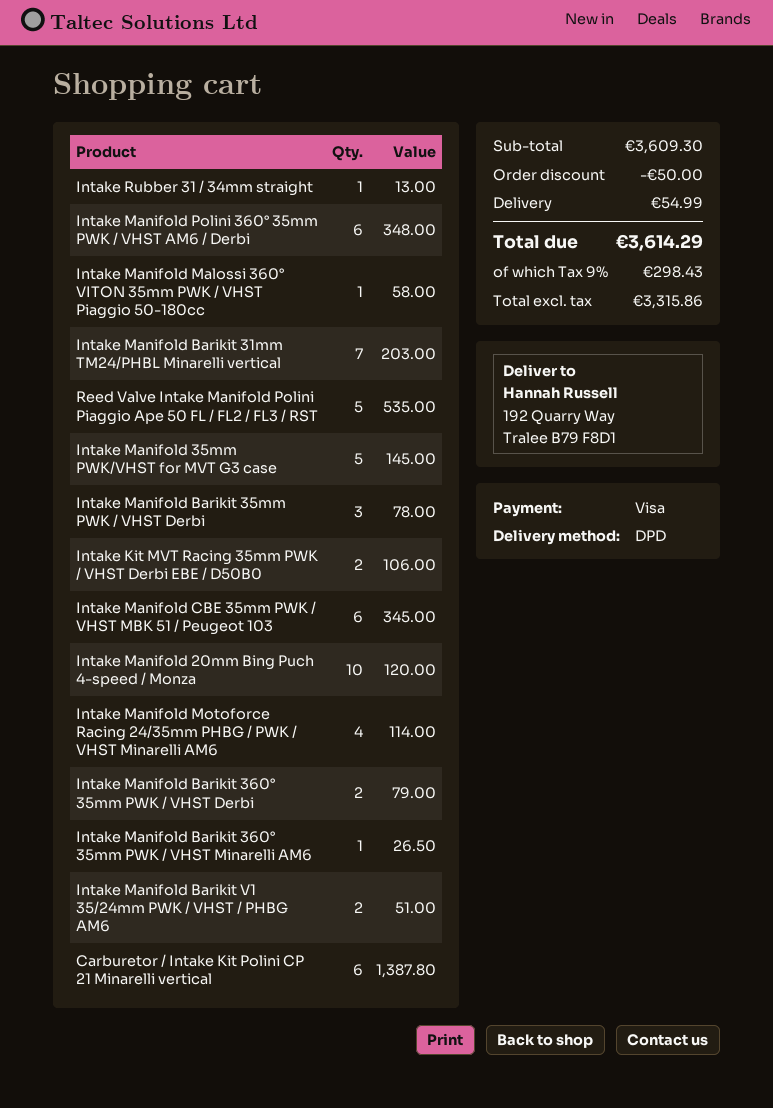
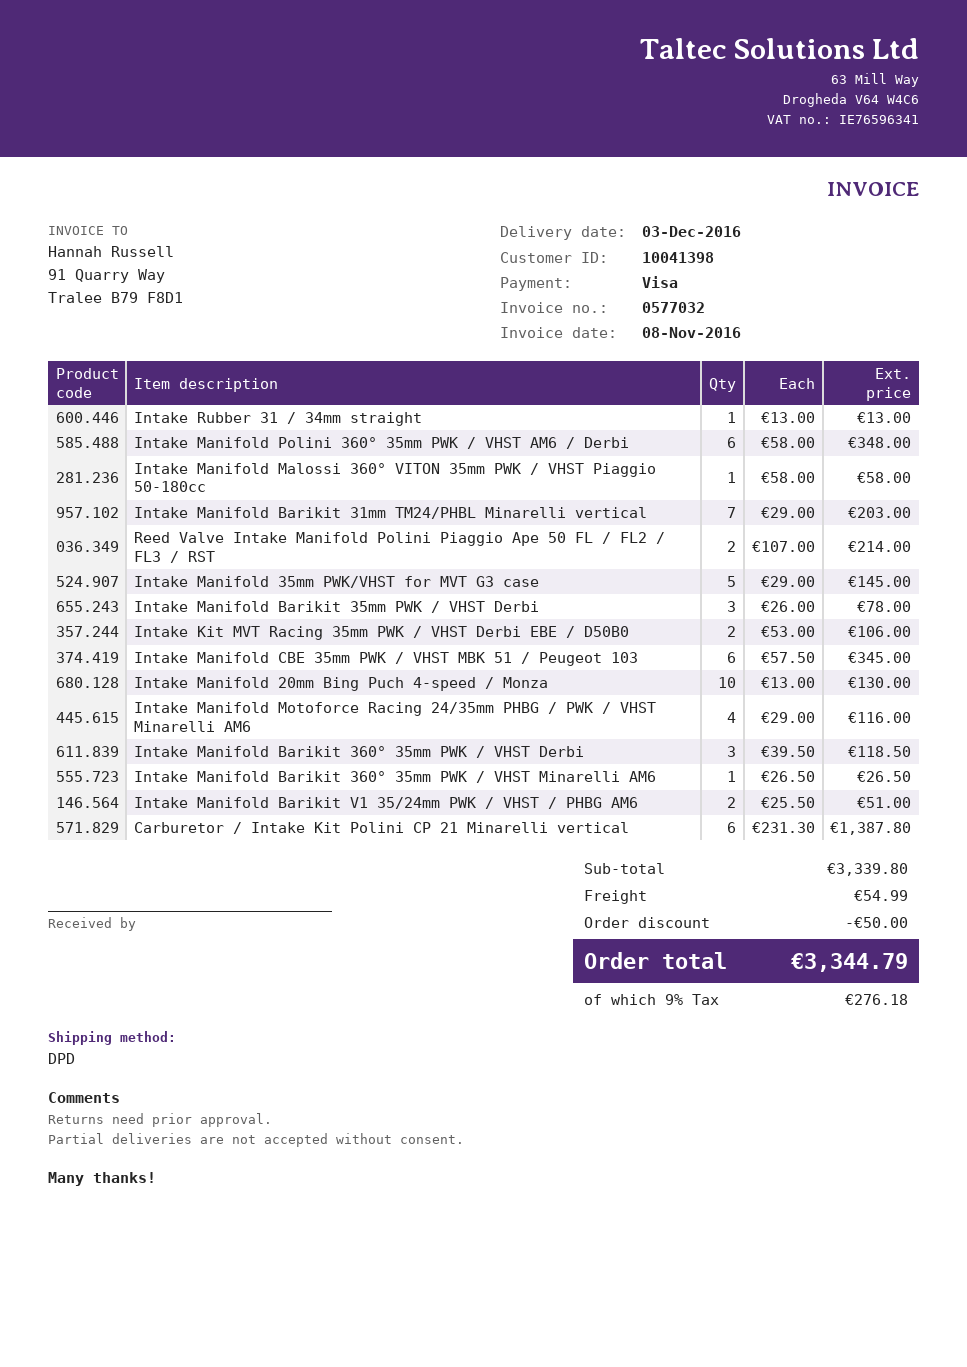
Reed Valve Intake Manifold Polini Piaggio Ape 50 FL / FL2 / FL3 / RST: 5 for 535.00 -> 2 for 214.00
Intake Manifold 20mm Bing Puch 4-speed / Monza: 10 for 120.00 -> 10 for 130.00
Intake Manifold Motoforce Racing 24/35mm PHBG / PWK / VHST Minarelli AM6: 4 for 114.00 -> 4 for 116.00
Intake Manifold Barikit 360° 35mm PWK / VHST Derbi: 2 for 79.00 -> 3 for 118.50
subtotal: 3609.30 -> 3339.80
tax: 9% = 298.43 -> 9% = 276.18
total: 3614.29 -> 3344.79

